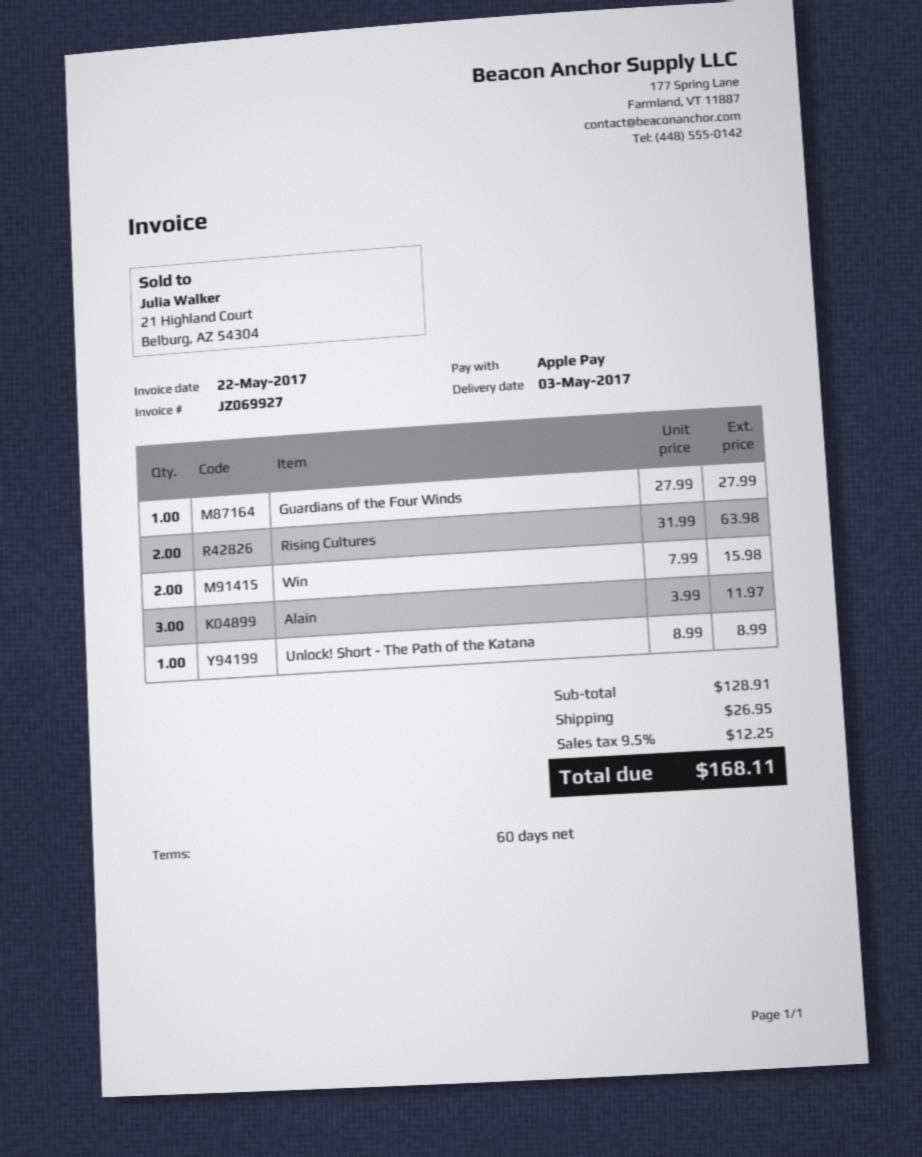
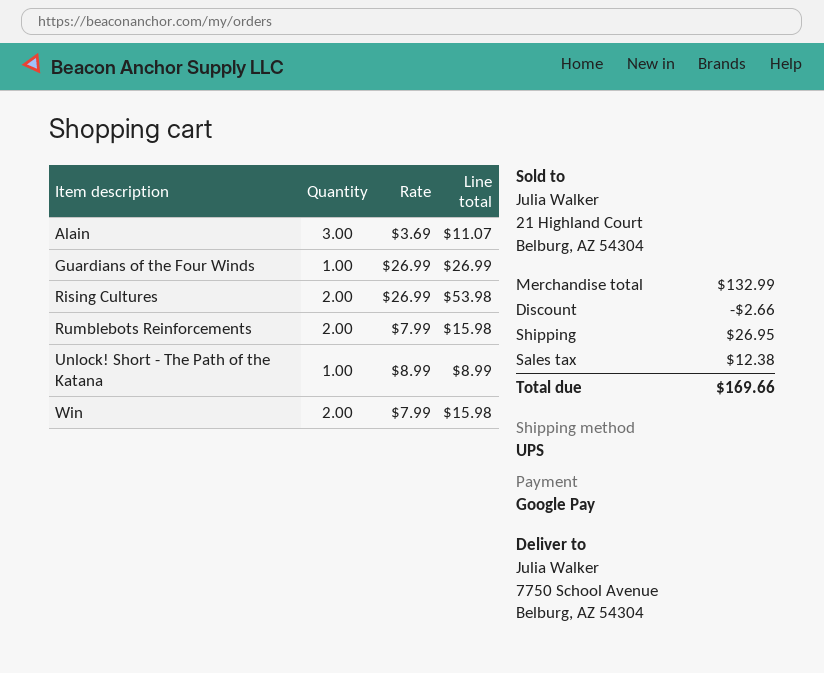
payment method: Apple Pay -> Google Pay
Guardians of the Four Winds: 1 x 27.99 = 27.99 -> 1 x 26.99 = 26.99
Rising Cultures: 2 x 31.99 = 63.98 -> 2 x 26.99 = 53.98
Alain: 3 x 3.99 = 11.97 -> 3 x 3.69 = 11.07
Rumblebots Reinforcements: none -> 2 x 7.99 = 15.98
subtotal: 128.91 -> 132.99
discount: none -> 2.66
tax: 12.25 -> 12.38
total: 168.11 -> 169.66

